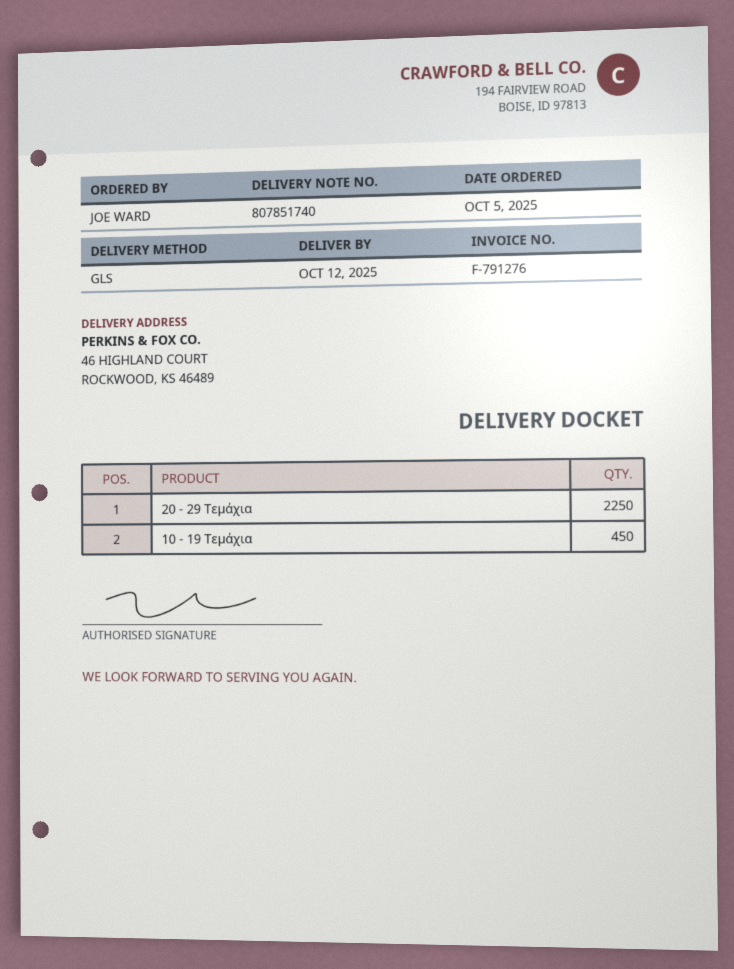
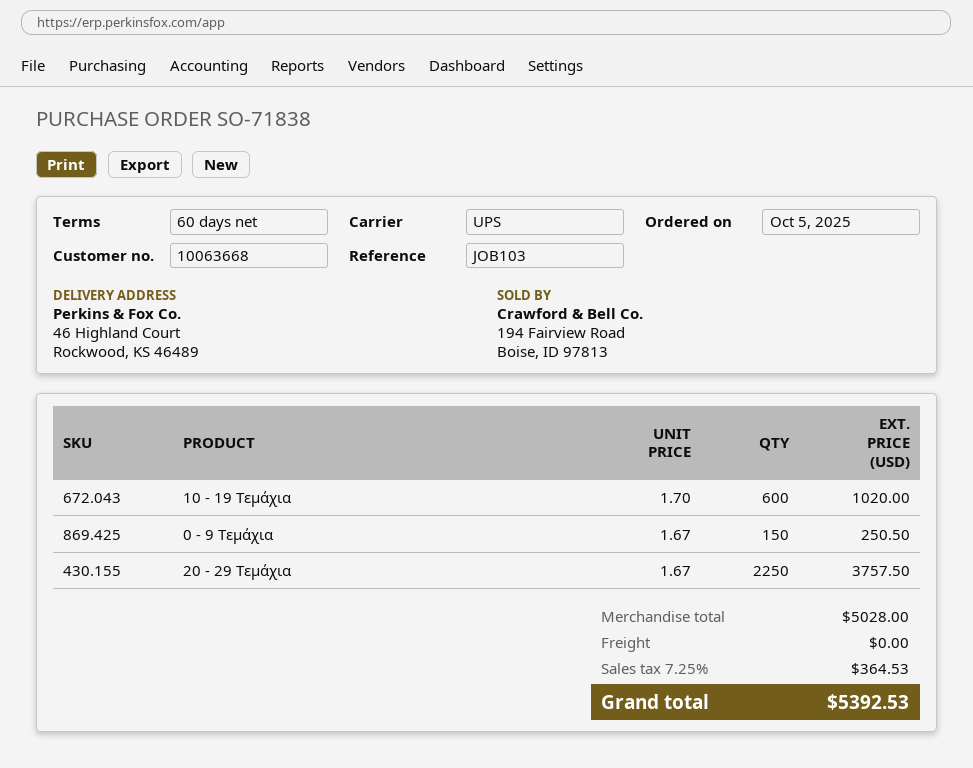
shipping method: GLS -> UPS
10 - 19 Τεμάχια: 450 -> 600
0 - 9 Τεμάχια: none -> 150

